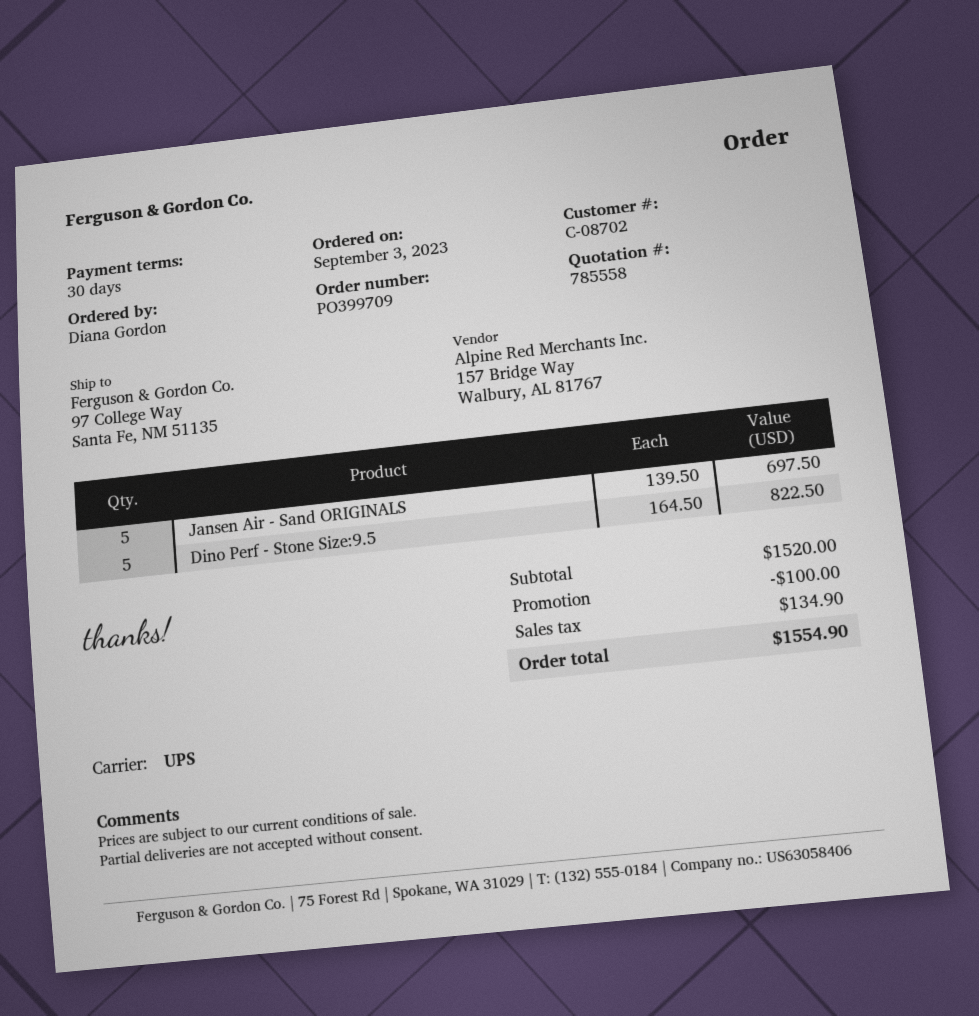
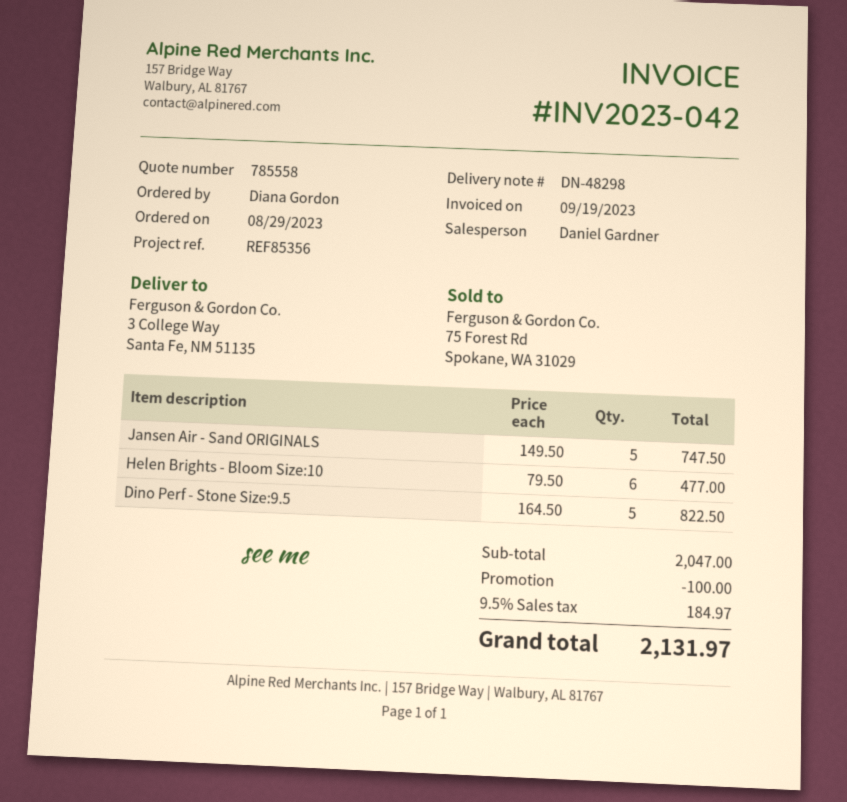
order date: 2023-09-03 -> 2023-08-29
ship to: 97 College Way, Santa Fe, NM 51135 -> 3 College Way, Santa Fe, NM 51135
Jansen Air - Sand ORIGINALS: 5 x 139.50 = 697.50 -> 5 x 149.50 = 747.50
Helen Brights - Bloom Size:10: none -> 6 x 79.50 = 477.00
subtotal: 1520.00 -> 2047.00
tax: 134.90 -> 184.97
total: 1554.90 -> 2131.97

